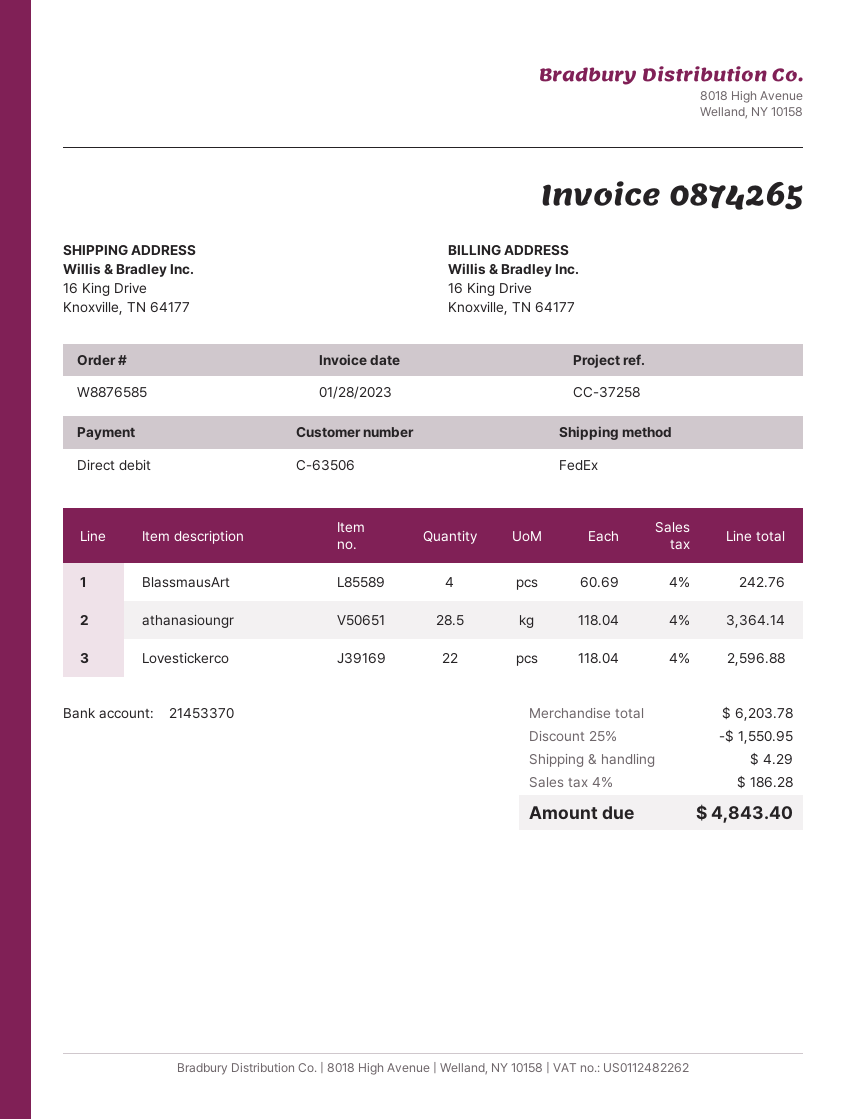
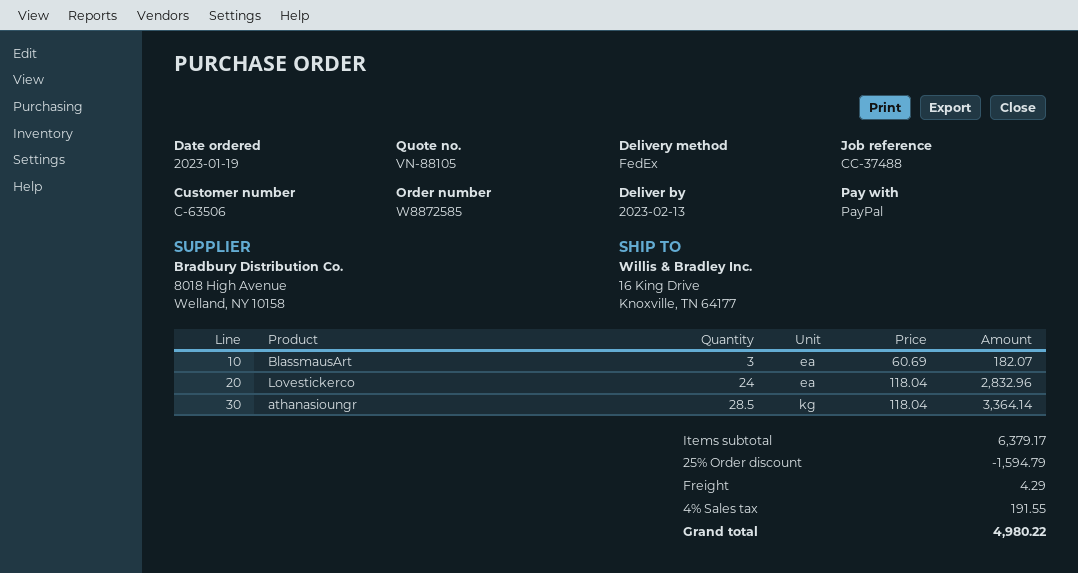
order number: W8876585 -> W8872585
reference: CC-37258 -> CC-37488
payment method: direct debit -> PayPal
BlassmausArt: 4 x 60.69 = 242.76 -> 3 x 60.69 = 182.07
Lovestickerco: 22 x 118.04 = 2596.88 -> 24 x 118.04 = 2832.96
subtotal: 6203.78 -> 6379.17
discount: 25% = 1550.95 -> 25% = 1594.79
tax: 4% = 186.28 -> 4% = 191.55
total: 4843.40 -> 4980.22

